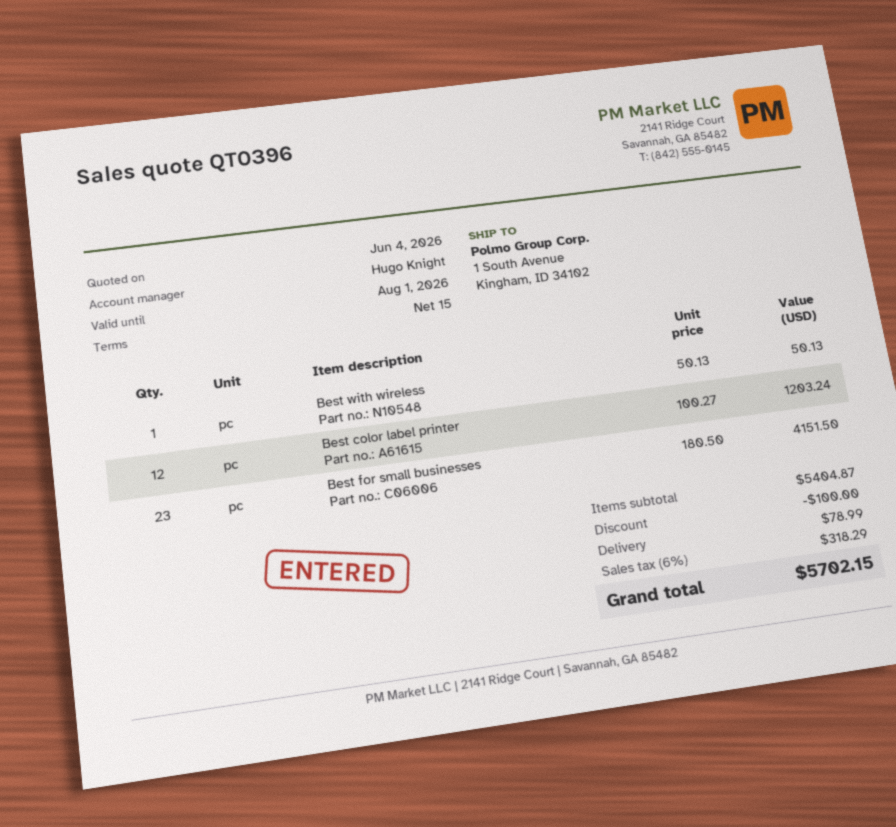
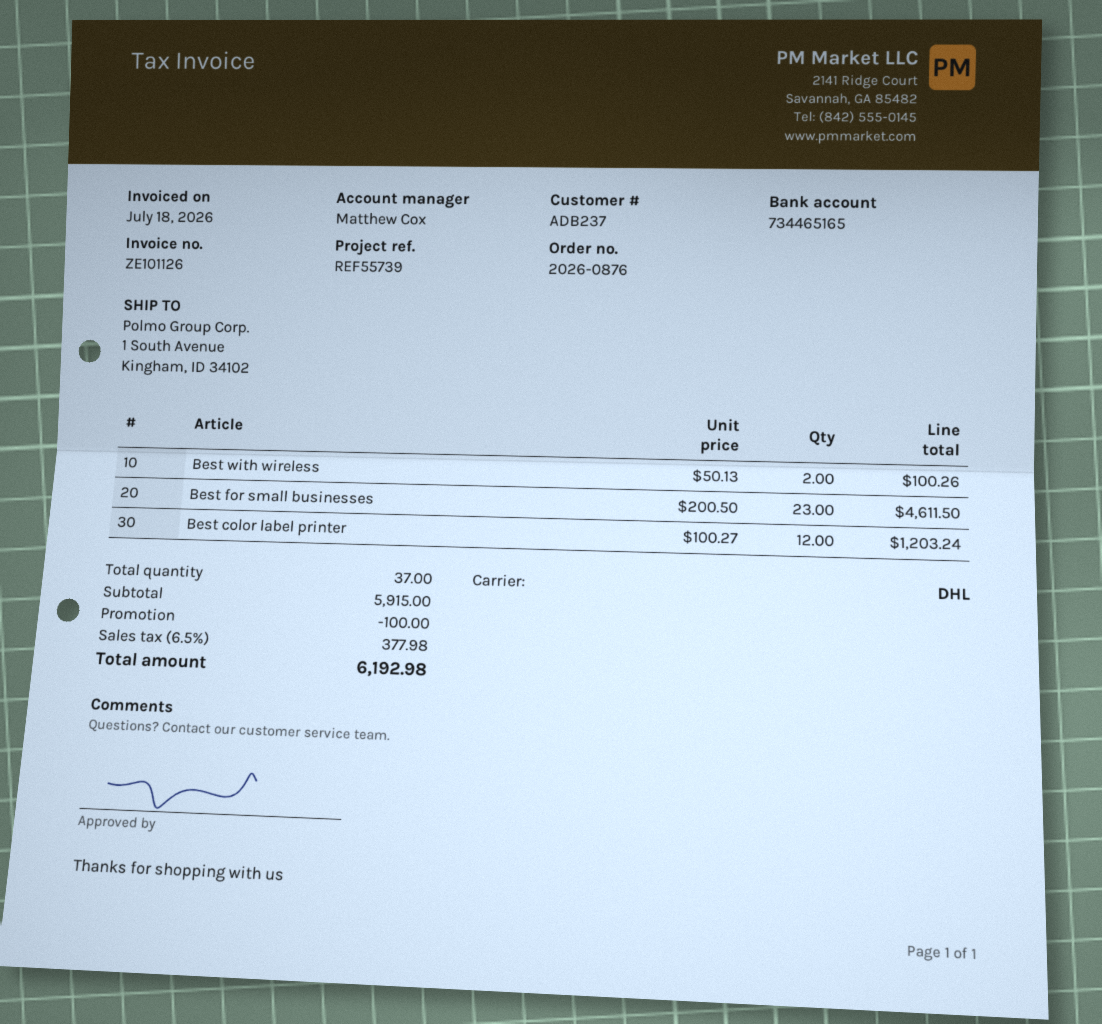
sales rep: Hugo Knight -> Matthew Cox
Best with wireless: 1 x 50.13 = 50.13 -> 2 x 50.13 = 100.26
Best for small businesses: 23 x 180.50 = 4151.50 -> 23 x 200.50 = 4611.50
subtotal: 5404.87 -> 5915.00
shipping: 78.99 -> none
tax: 6% = 318.29 -> 6.5% = 377.98
total: 5702.15 -> 6192.98

